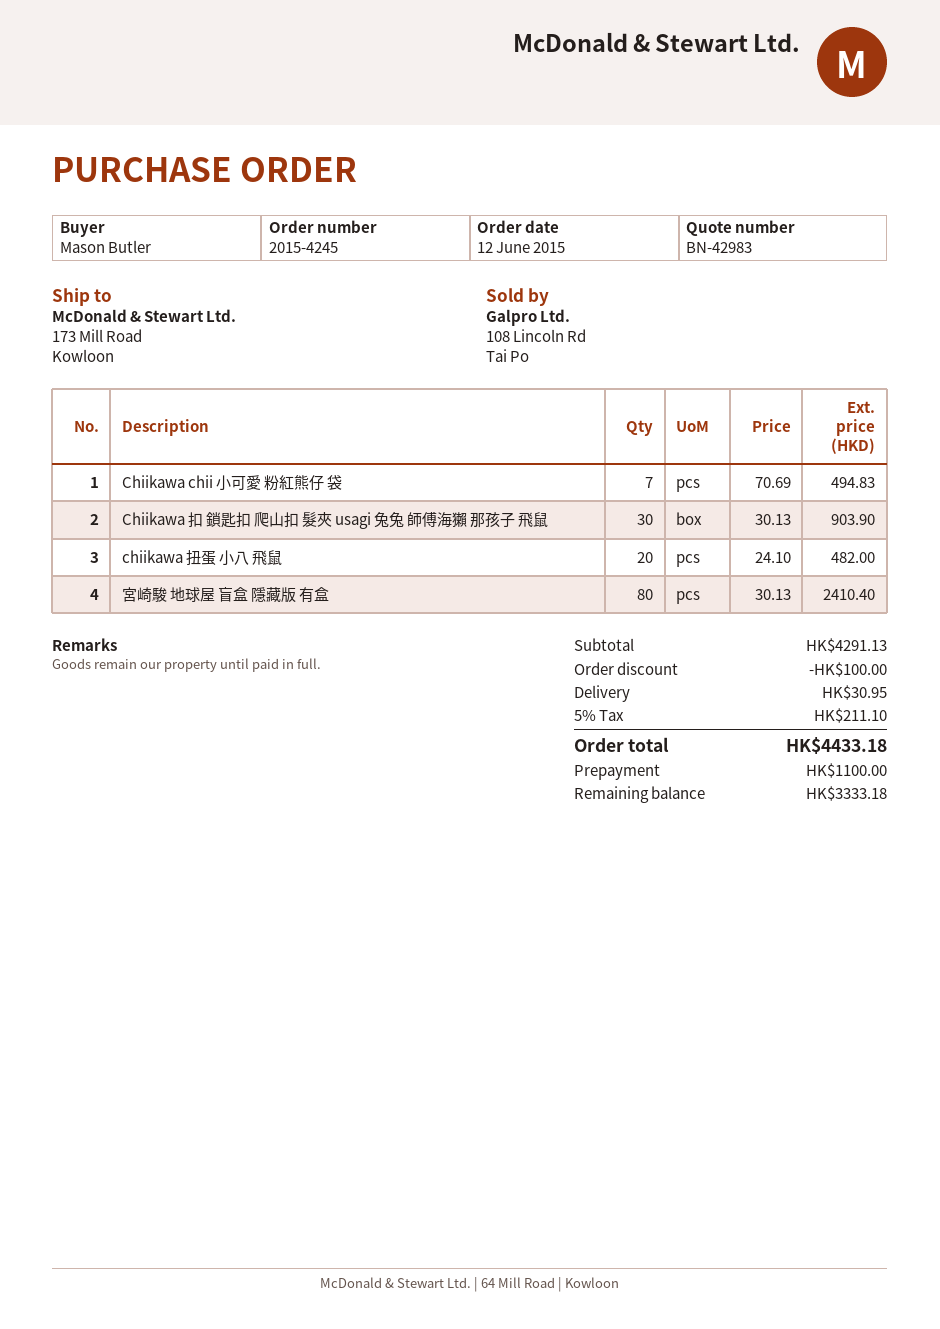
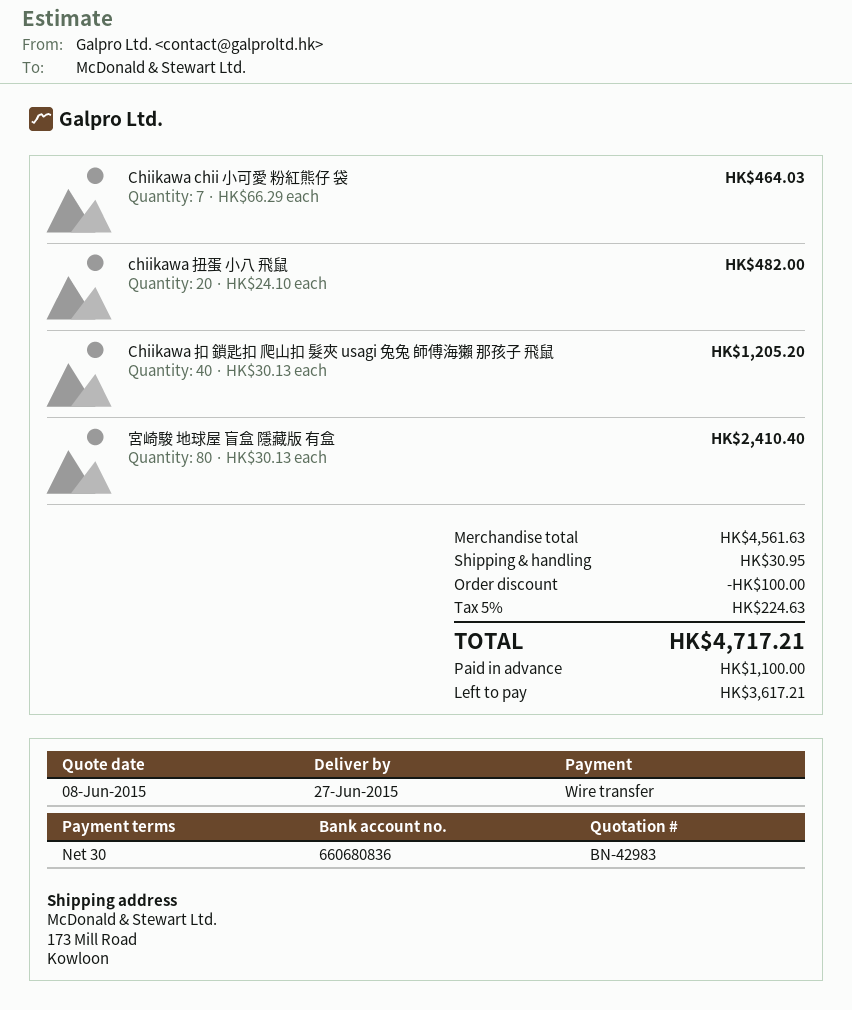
Chiikawa chii 小可愛 粉紅熊仔 袋: 7 x 70.69 = 494.83 -> 7 x 66.29 = 464.03
Chiikawa 扣 鎖匙扣 爬山扣 髮夾 usagi 兔兔 師傅海獺 那孩子 飛鼠: 30 x 30.13 = 903.90 -> 40 x 30.13 = 1205.20
subtotal: 4291.13 -> 4561.63
tax: 5% = 211.10 -> 5% = 224.63
total: 4433.18 -> 4717.21
balance: 3333.18 -> 3617.21

